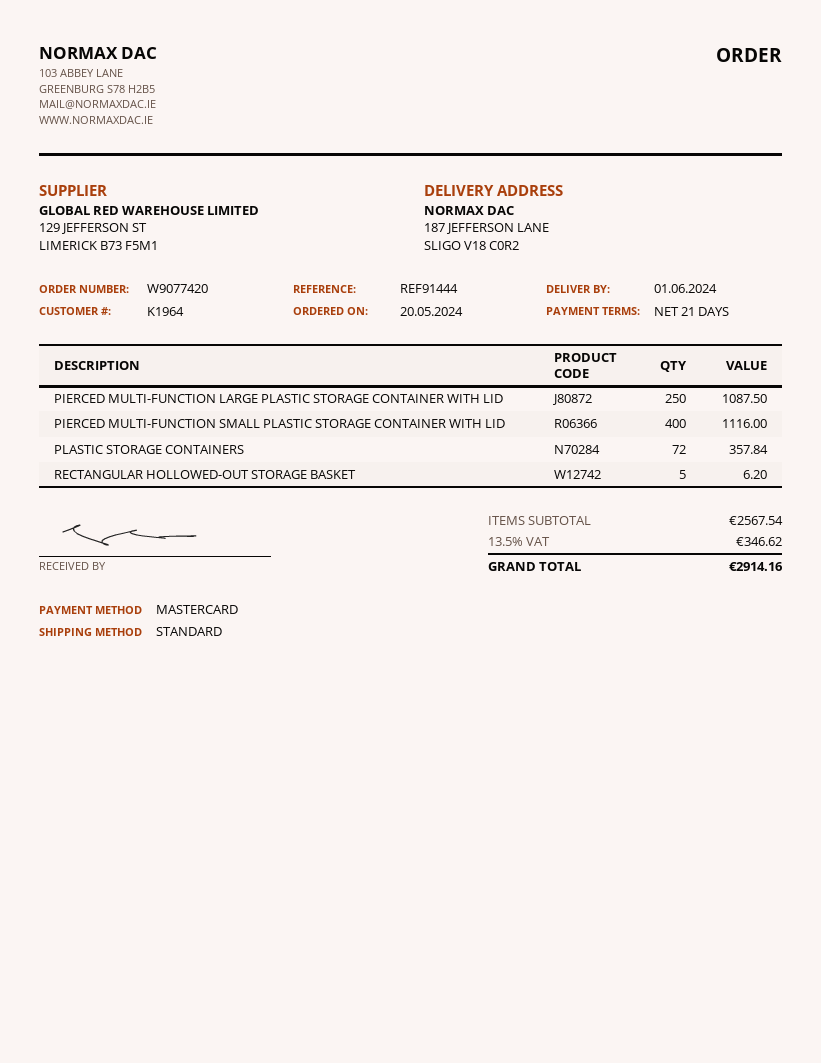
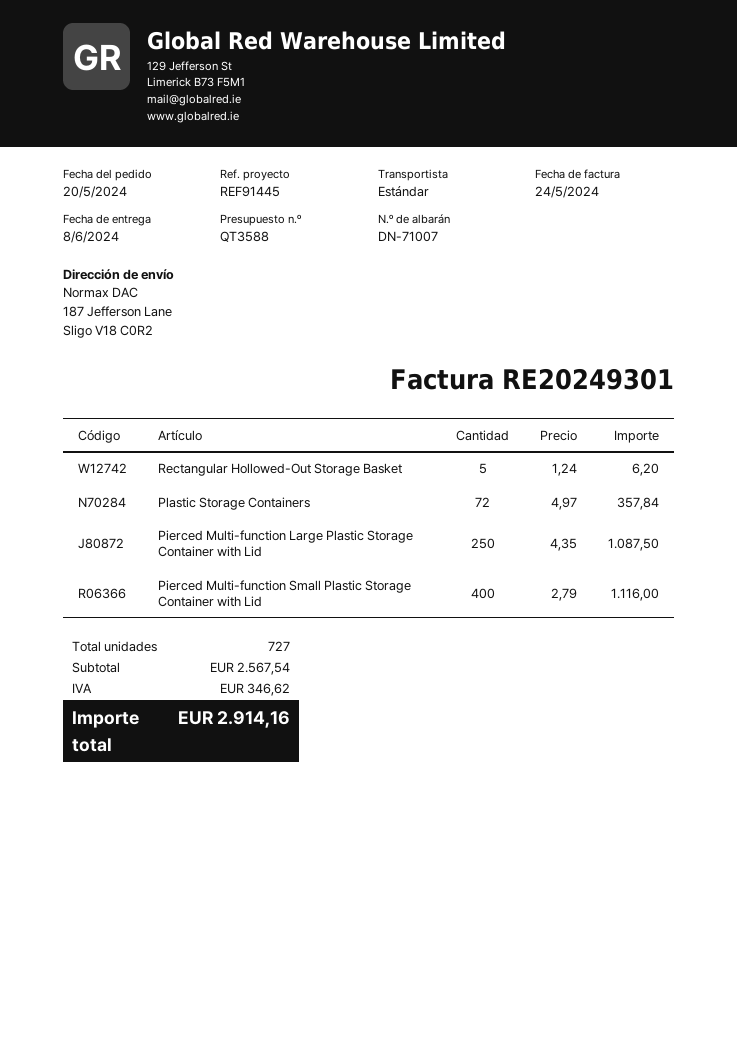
delivery date: 2024-06-01 -> 2024-06-08
reference: REF91444 -> REF91445

